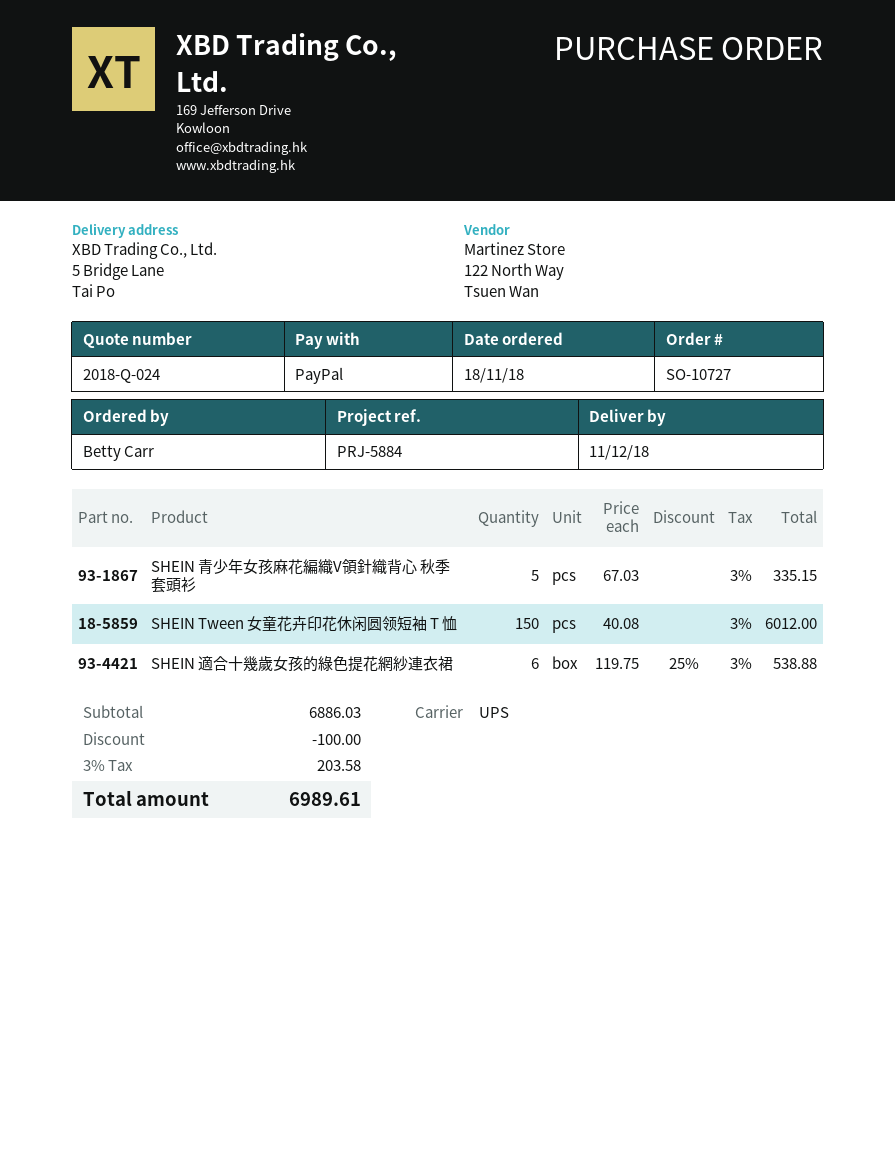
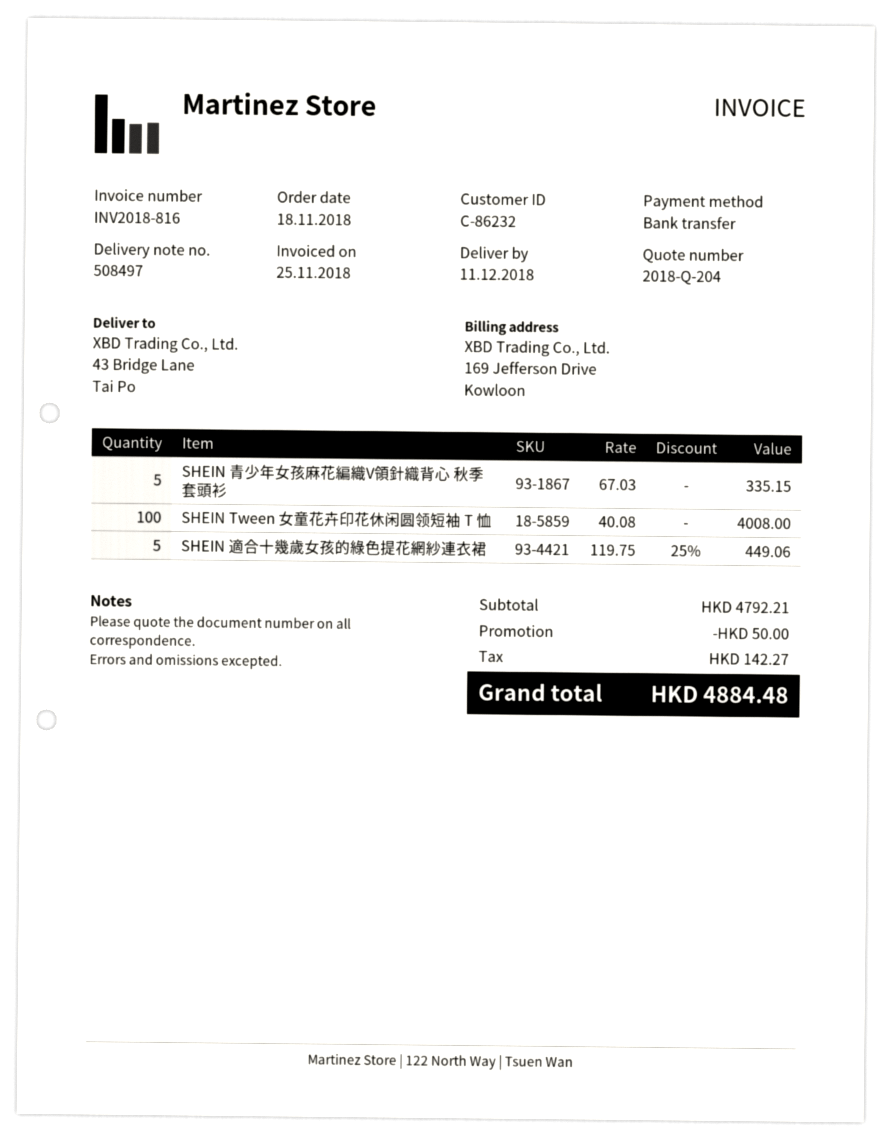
quote number: 2018-Q-024 -> 2018-Q-204
payment method: PayPal -> bank transfer
ship to: 5 Bridge Lane, Tai Po -> 43 Bridge Lane, Tai Po
SHEIN Tween 女童花卉印花休闲圆领短袖 T 恤: 150 x 40.08 = 6012.00 -> 100 x 40.08 = 4008.00
SHEIN 適合十幾歲女孩的綠色提花網紗連衣裙: 6 x 119.75 - 25% = 538.88 -> 5 x 119.75 - 25% = 449.06
subtotal: 6886.03 -> 4792.21
discount: 100.00 -> 50.00
tax: 203.58 -> 142.27
total: 6989.61 -> 4884.48

